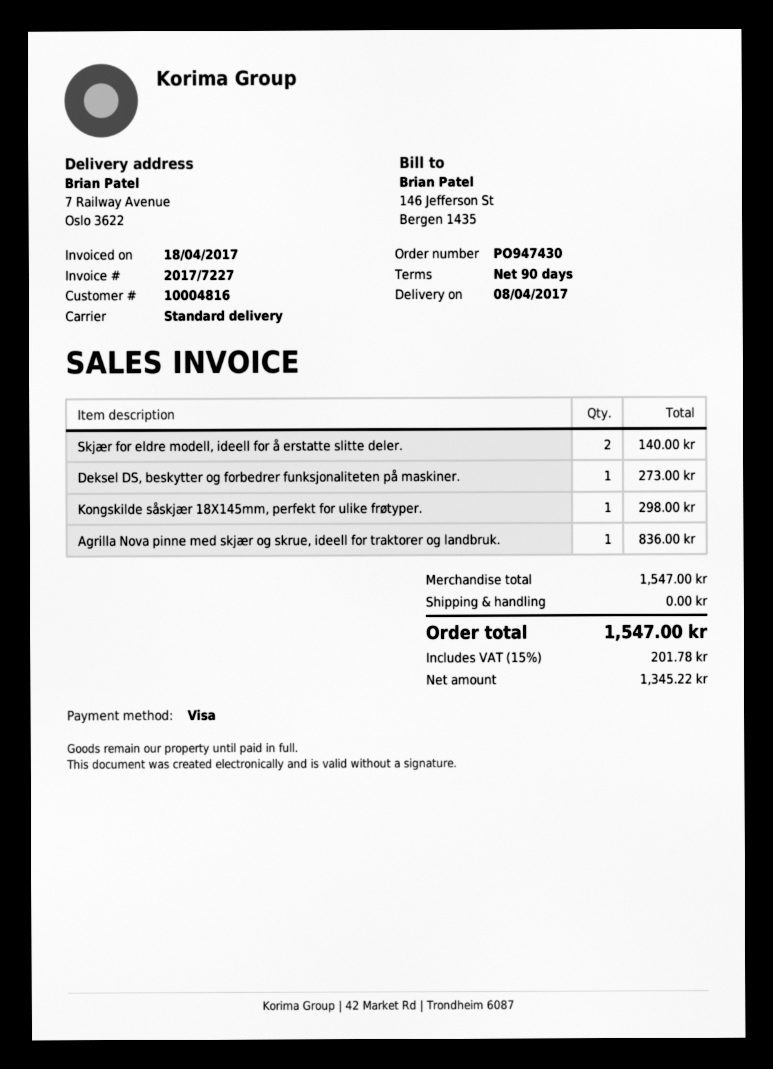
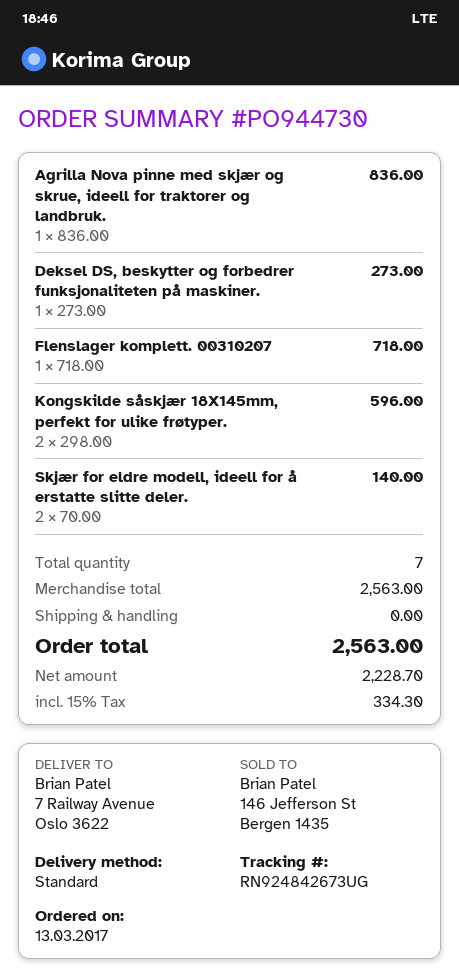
order number: PO947430 -> PO944730
Kongskilde såskjær 18X145mm, perfekt for ulike frøtyper.: 1 for 298.00 -> 2 for 596.00
Flenslager komplett. 00310207: none -> 1 for 718.00
subtotal: 1547.00 -> 2563.00
net: 1345.22 -> 2228.70
tax: 15% = 201.78 -> 15% = 334.30
total: 1547.00 -> 2563.00

